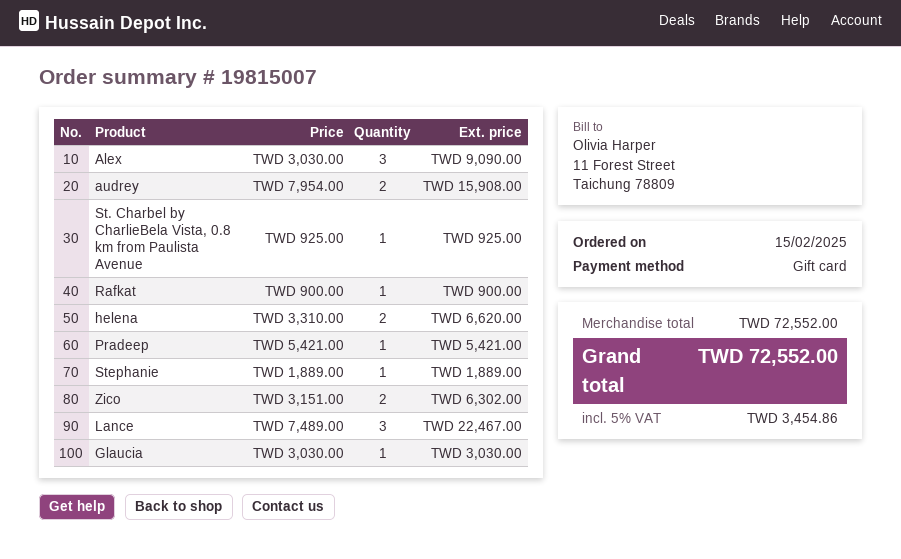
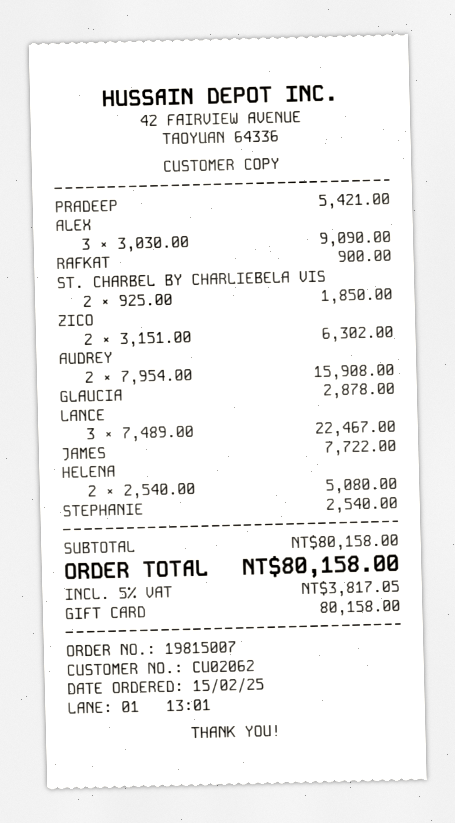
St. Charbel by CharlieBela Vista, 0.8 km from Paulista Avenue: 1 x 925.00 = 925.00 -> 2 x 925.00 = 1850.00
helena: 2 x 3310.00 = 6620.00 -> 2 x 2540.00 = 5080.00
Stephanie: 1 x 1889.00 = 1889.00 -> 1 x 2540.00 = 2540.00
Glaucia: 1 x 3030.00 = 3030.00 -> 1 x 2878.00 = 2878.00
JAMES: none -> 1 x 7722.00 = 7722.00
subtotal: 72552.00 -> 80158.00
tax: 5% = 3454.86 -> 5% = 3817.05
total: 72552.00 -> 80158.00

